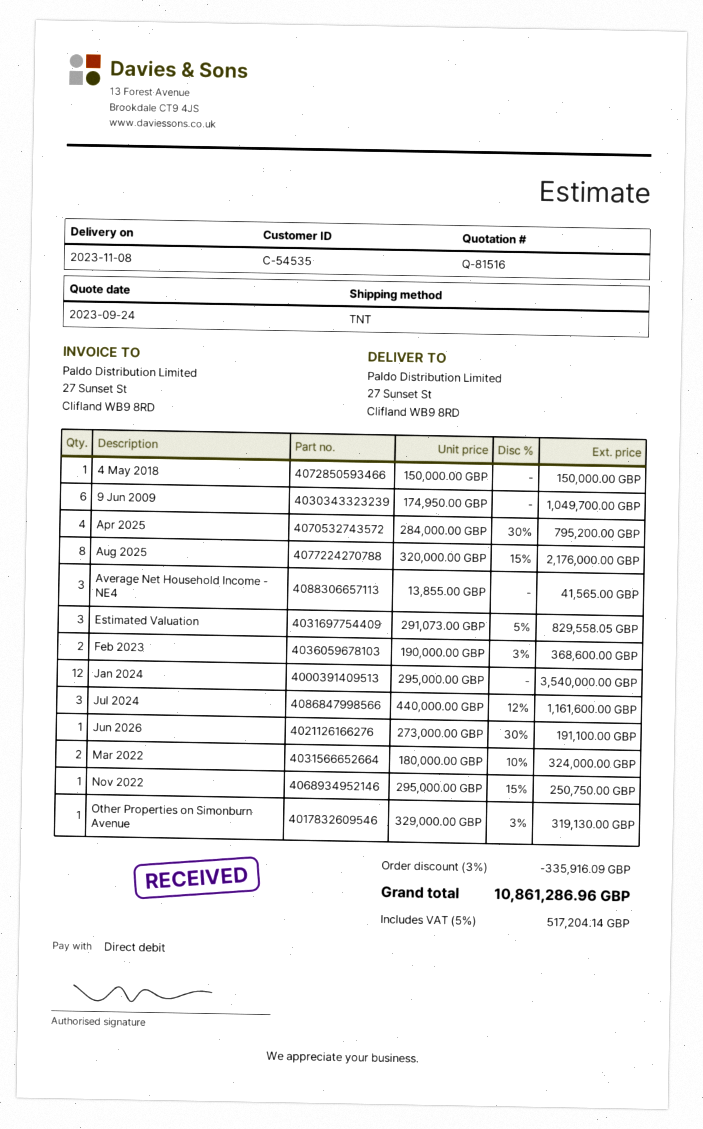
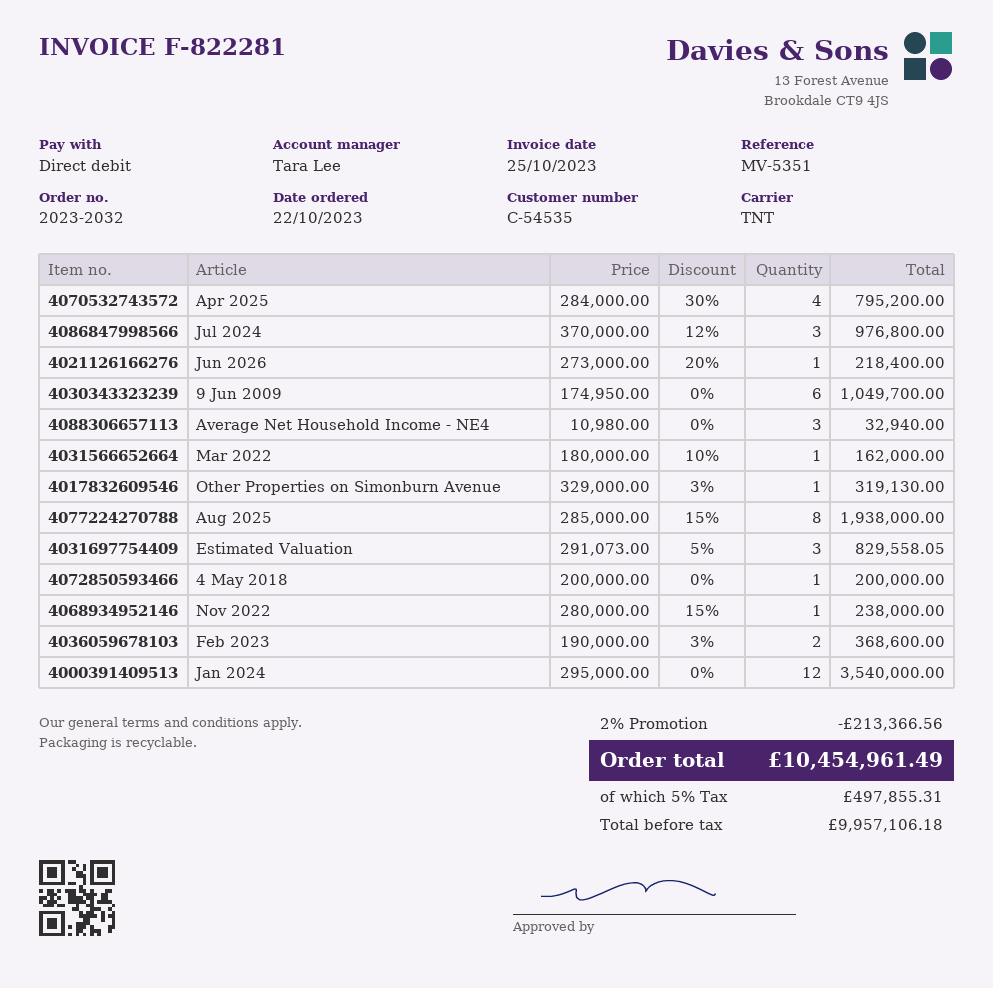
4 May 2018: 1 x 150000.00 = 150000.00 -> 1 x 200000.00 = 200000.00
Aug 2025: 8 x 320000.00 - 15% = 2176000.00 -> 8 x 285000.00 - 15% = 1938000.00
Average Net Household Income - NE4: 3 x 13855.00 = 41565.00 -> 3 x 10980.00 = 32940.00
Jul 2024: 3 x 440000.00 - 12% = 1161600.00 -> 3 x 370000.00 - 12% = 976800.00
Jun 2026: 1 x 273000.00 - 30% = 191100.00 -> 1 x 273000.00 - 20% = 218400.00
Mar 2022: 2 x 180000.00 - 10% = 324000.00 -> 1 x 180000.00 - 10% = 162000.00
Nov 2022: 1 x 295000.00 - 15% = 250750.00 -> 1 x 280000.00 - 15% = 238000.00
discount: 3% = 335916.09 -> 2% = 213366.56
tax: 5% = 517204.14 -> 5% = 497855.31
total: 10861286.96 -> 10454961.49

